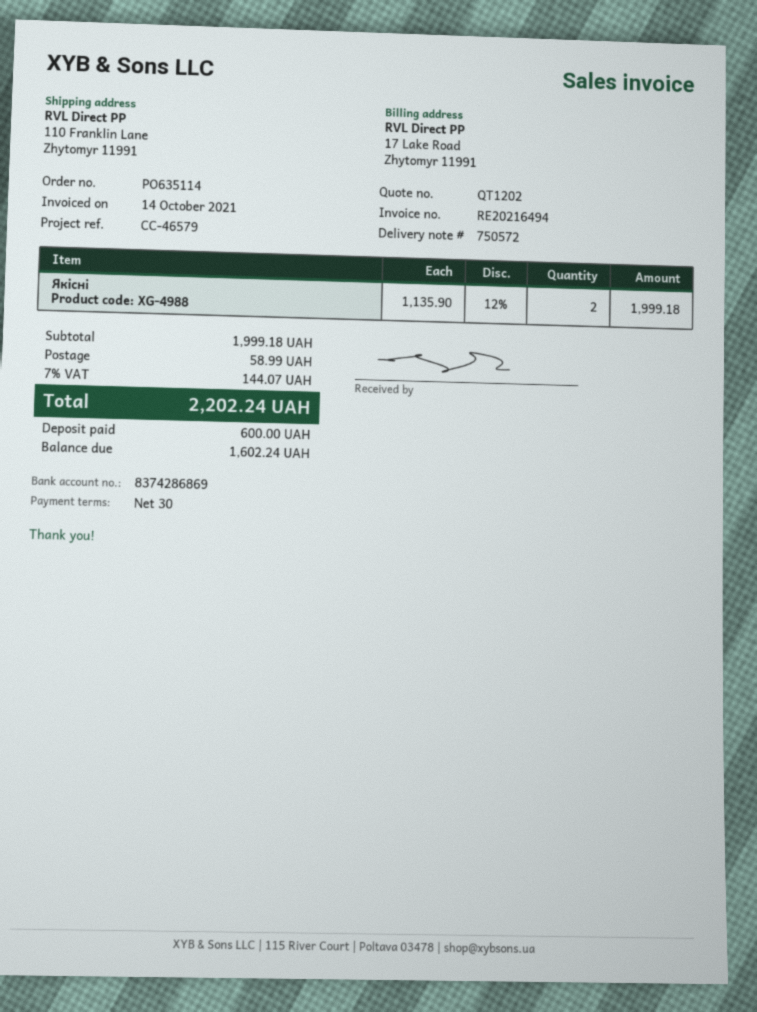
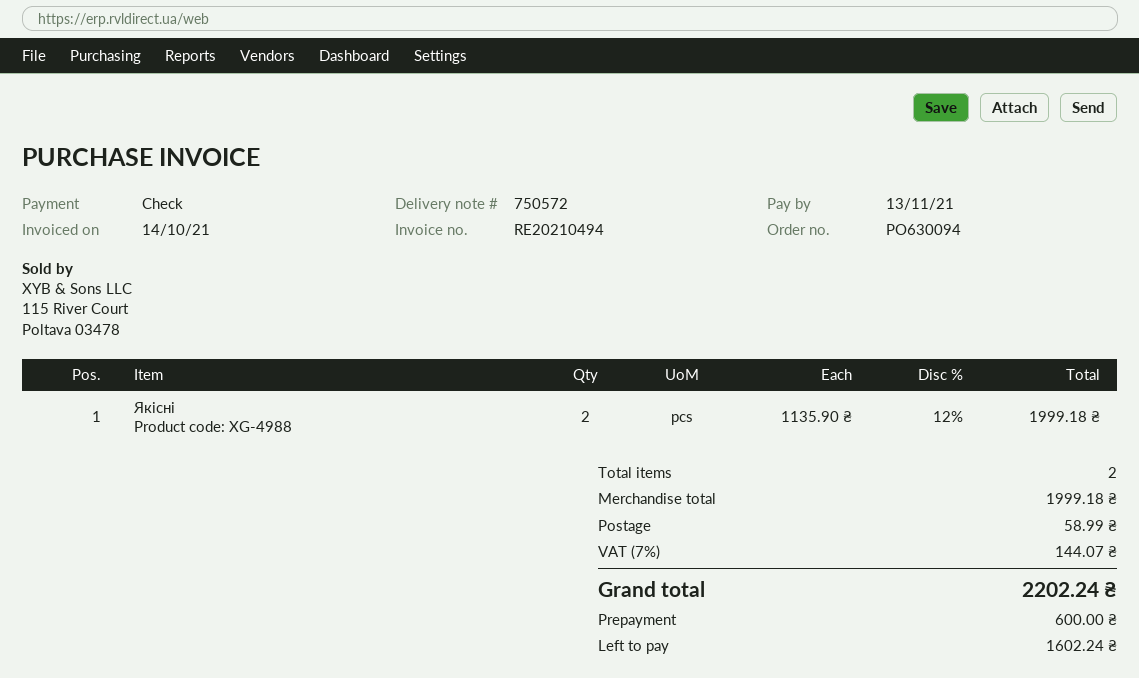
order number: PO635114 -> PO630094
invoice number: RE20216494 -> RE20210494

